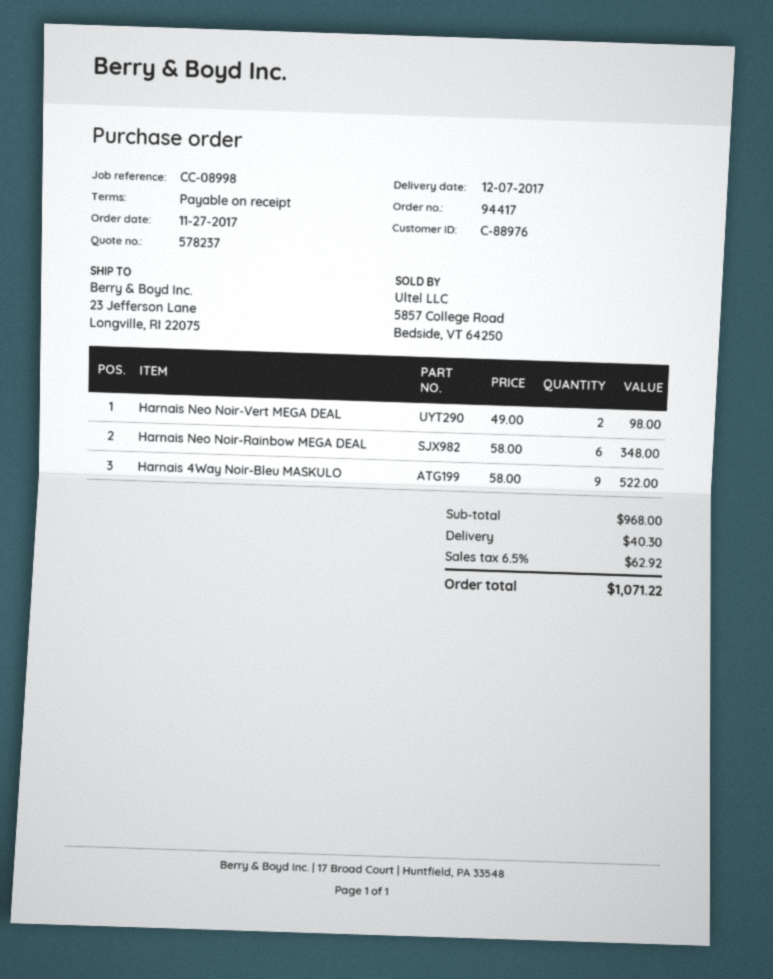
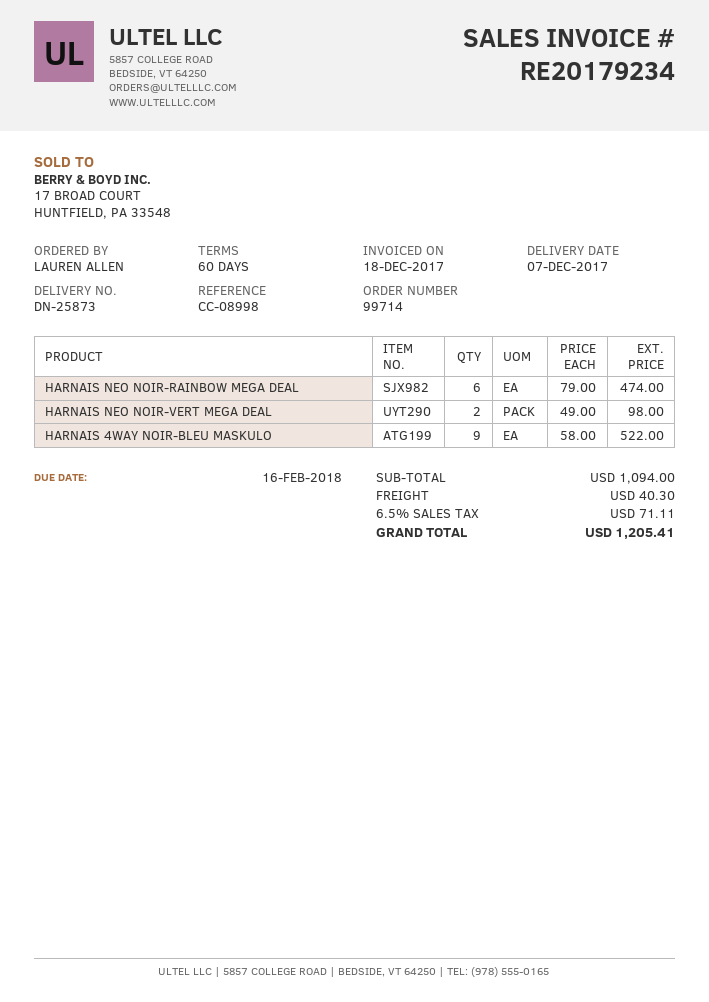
order number: 94417 -> 99714
payment terms: on receipt -> 60 days
Harnais Neo Noir-Rainbow MEGA DEAL: 6 x 58.00 = 348.00 -> 6 x 79.00 = 474.00
subtotal: 968.00 -> 1094.00
tax: 6.5% = 62.92 -> 6.5% = 71.11
total: 1071.22 -> 1205.41

